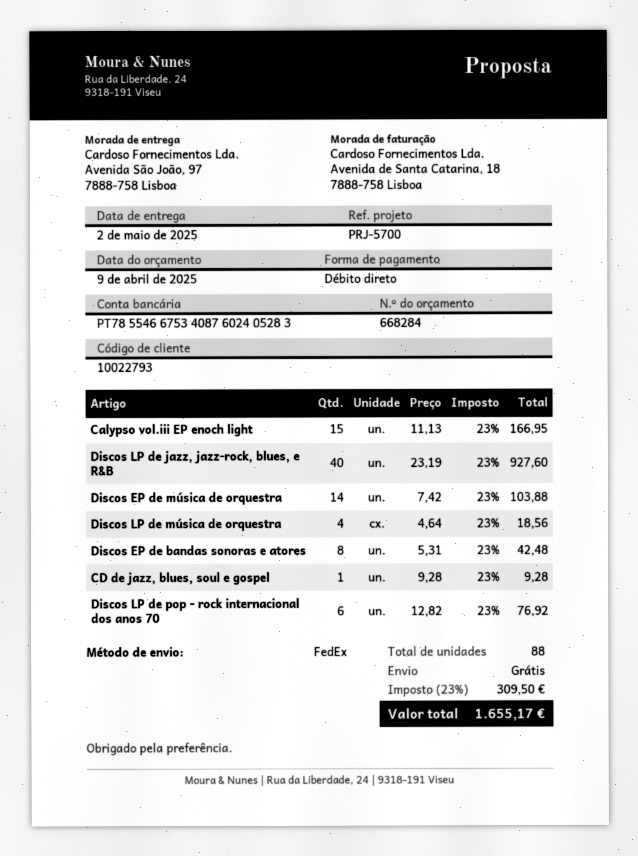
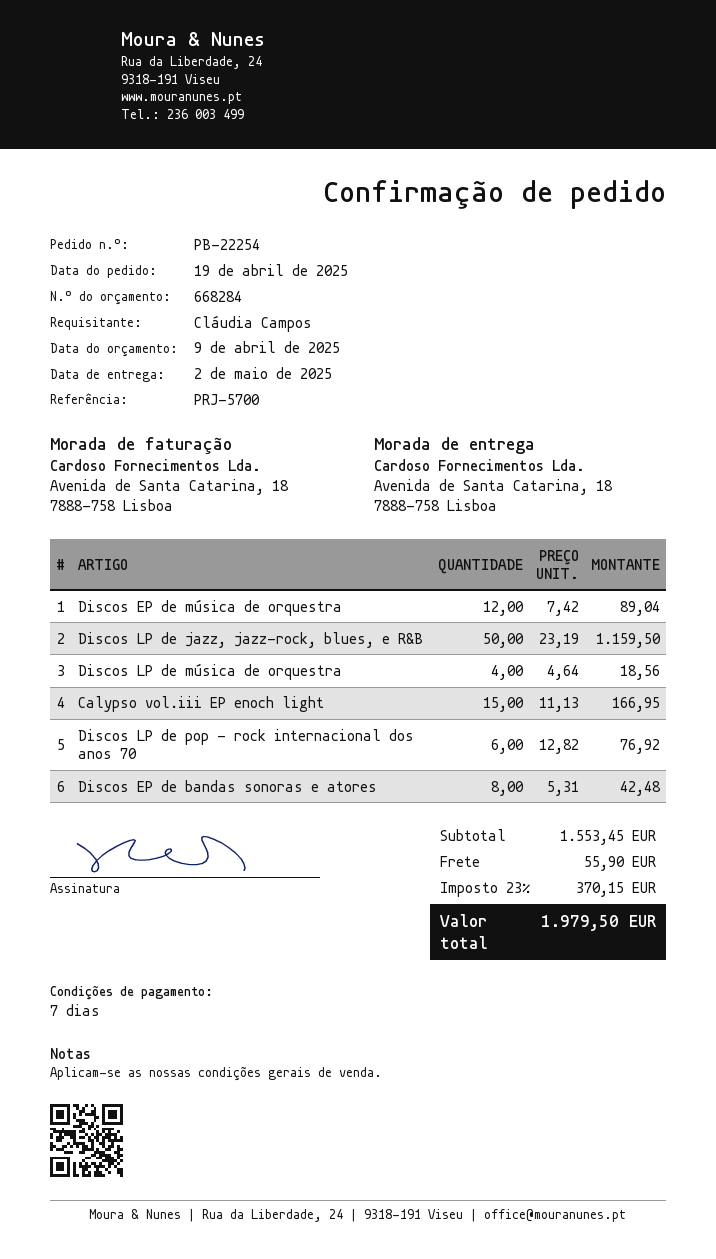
ship to: Avenida São João, 97, 7888-758 Lisboa -> Avenida de Santa Catarina, 18, 7888-758 Lisboa
Discos LP de jazz, jazz-rock, blues, e R&B: 40 x 23.19 = 927.60 -> 50 x 23.19 = 1159.50
Discos EP de música de orquestra: 14 x 7.42 = 103.88 -> 12 x 7.42 = 89.04
CD de jazz, blues, soul e gospel: 1 x 9.28 = 9.28 -> none
shipping: 0.00 -> 55.90
tax: 23% = 309.50 -> 23% = 370.15
total: 1655.17 -> 1979.50

